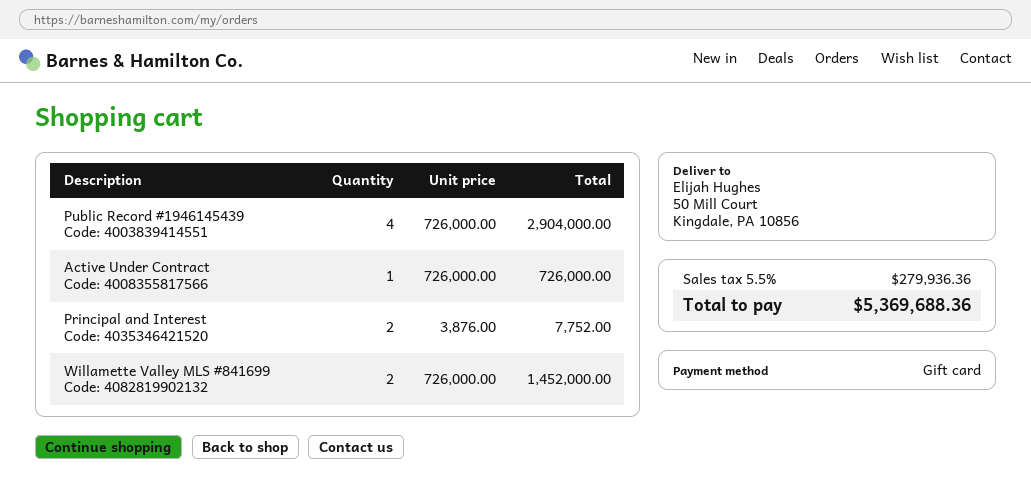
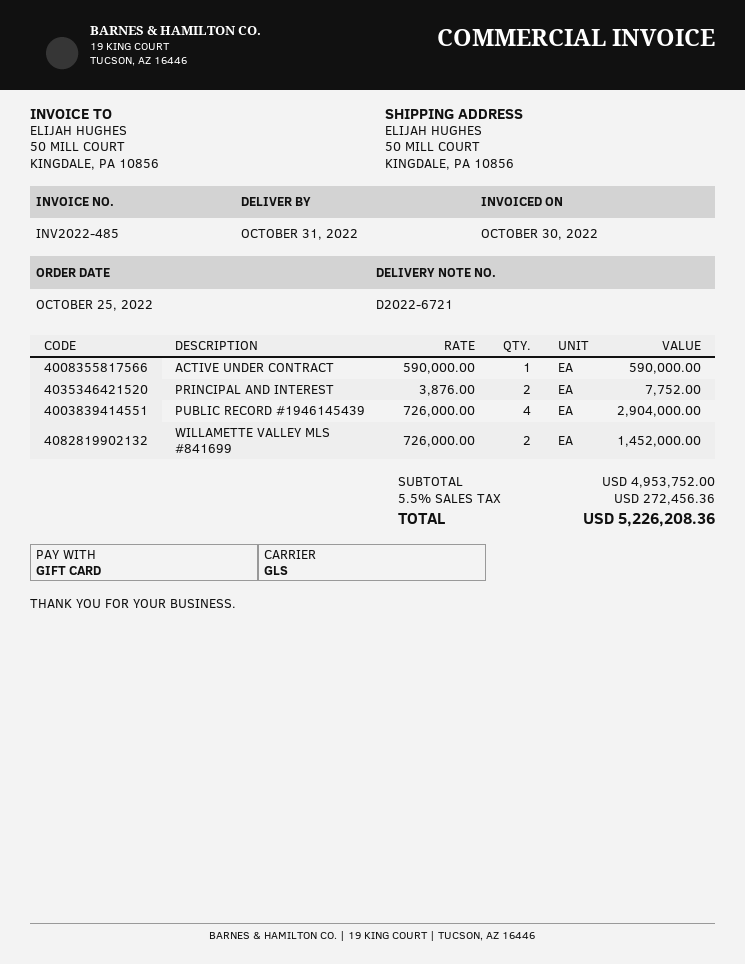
Active Under Contract: 1 x 726000.00 = 726000.00 -> 1 x 590000.00 = 590000.00
tax: 5.5% = 279936.36 -> 5.5% = 272456.36
total: 5369688.36 -> 5226208.36

